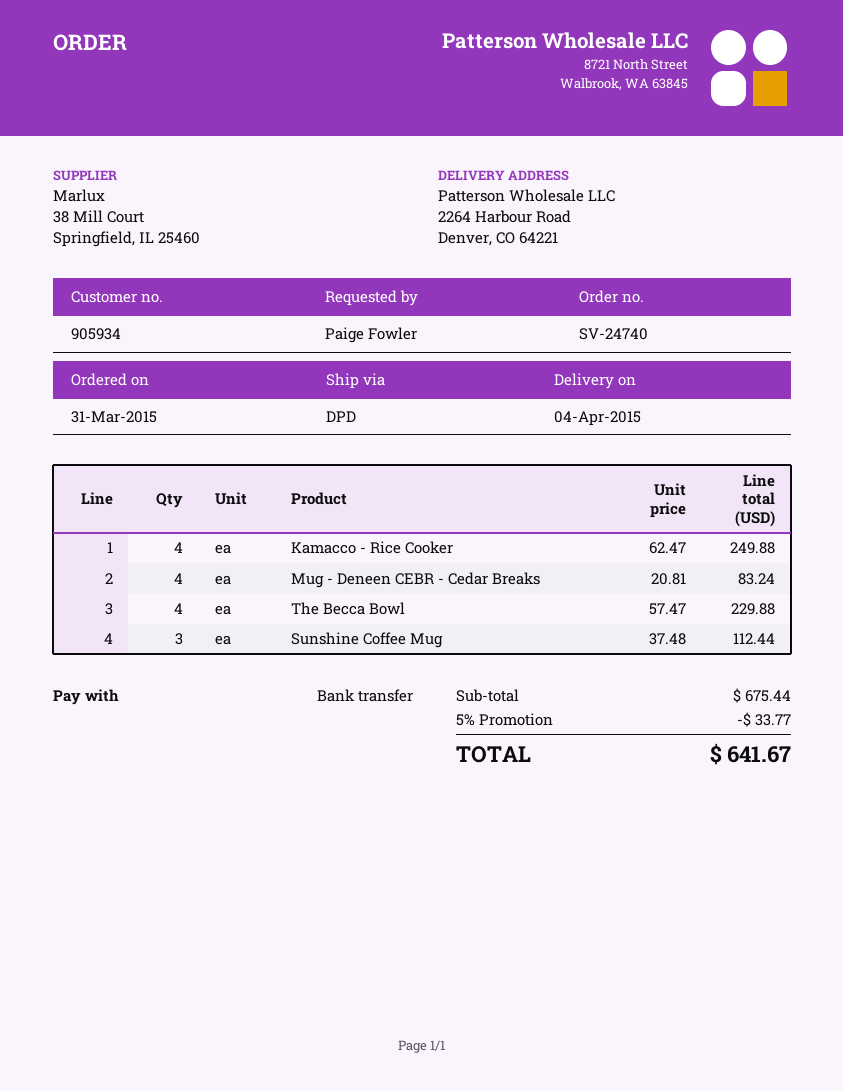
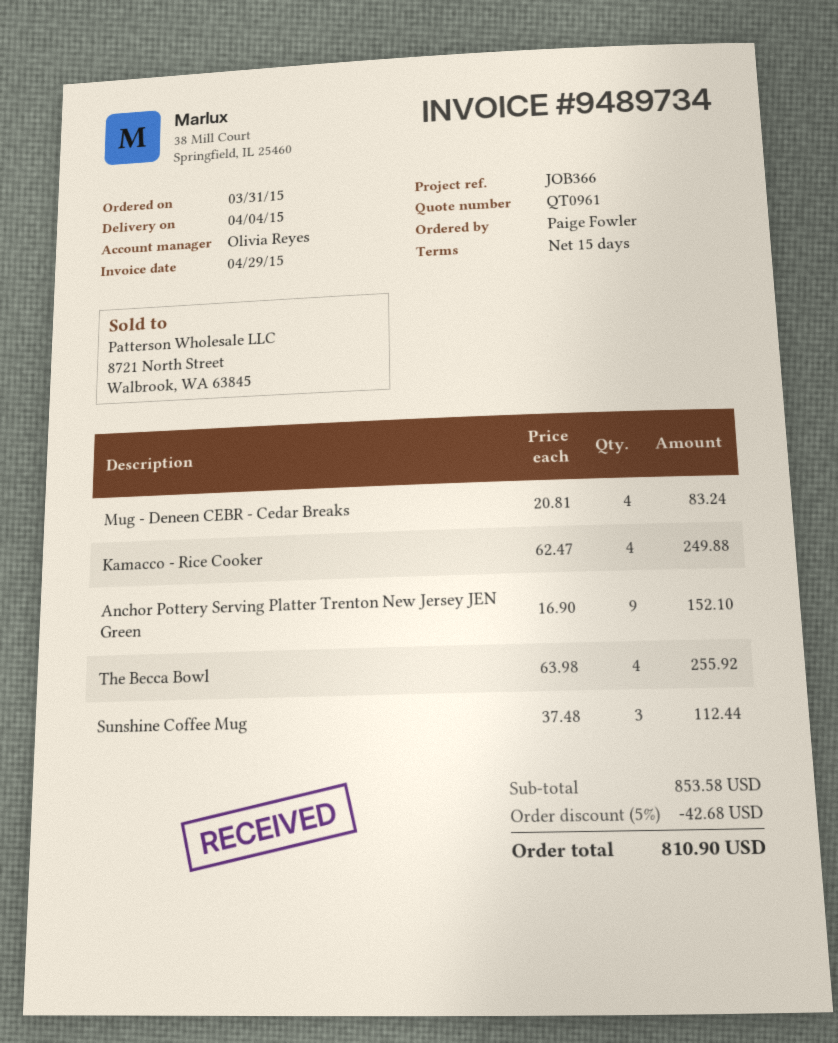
The Becca Bowl: 4 x 57.47 = 229.88 -> 4 x 63.98 = 255.92
Anchor Pottery Serving Platter Trenton New Jersey JEN Green: none -> 9 x 16.90 = 152.10
subtotal: 675.44 -> 853.58
discount: 5% = 33.77 -> 5% = 42.68
total: 641.67 -> 810.90

